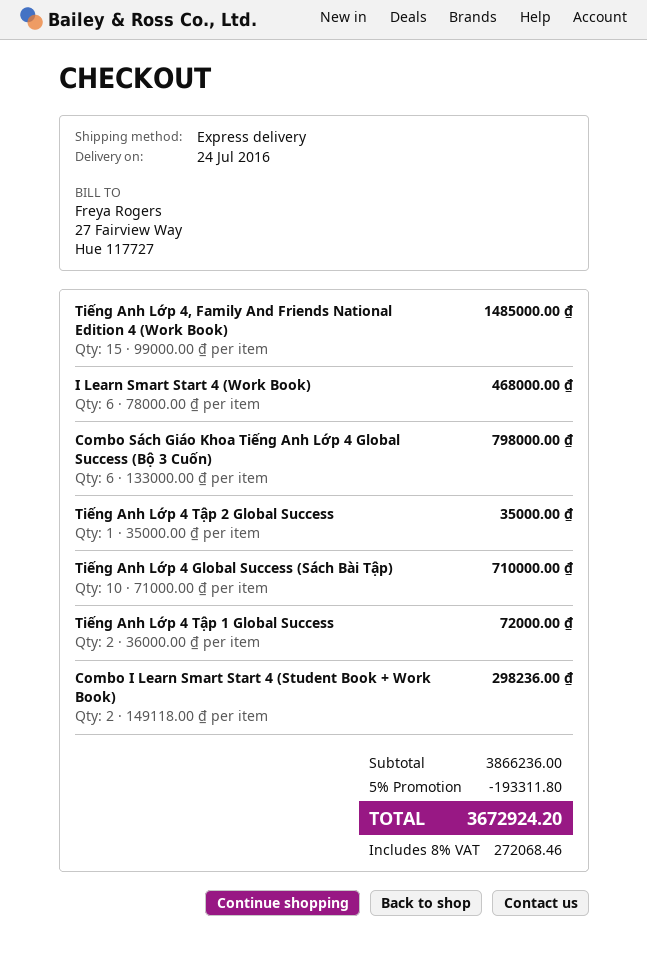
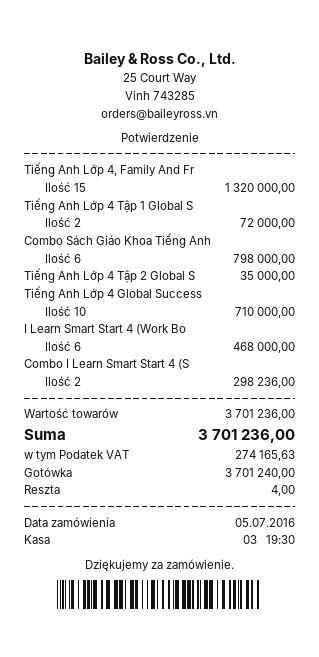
Tiếng Anh Lớp 4, Family And Friends National Edition 4 (Work Book): 15 for 1485000.00 -> 15 for 1320000.00
subtotal: 3866236.00 -> 3701236.00
discount: 5% = 193311.80 -> none
tax: 272068.46 -> 274165.63
total: 3672924.20 -> 3701236.00

